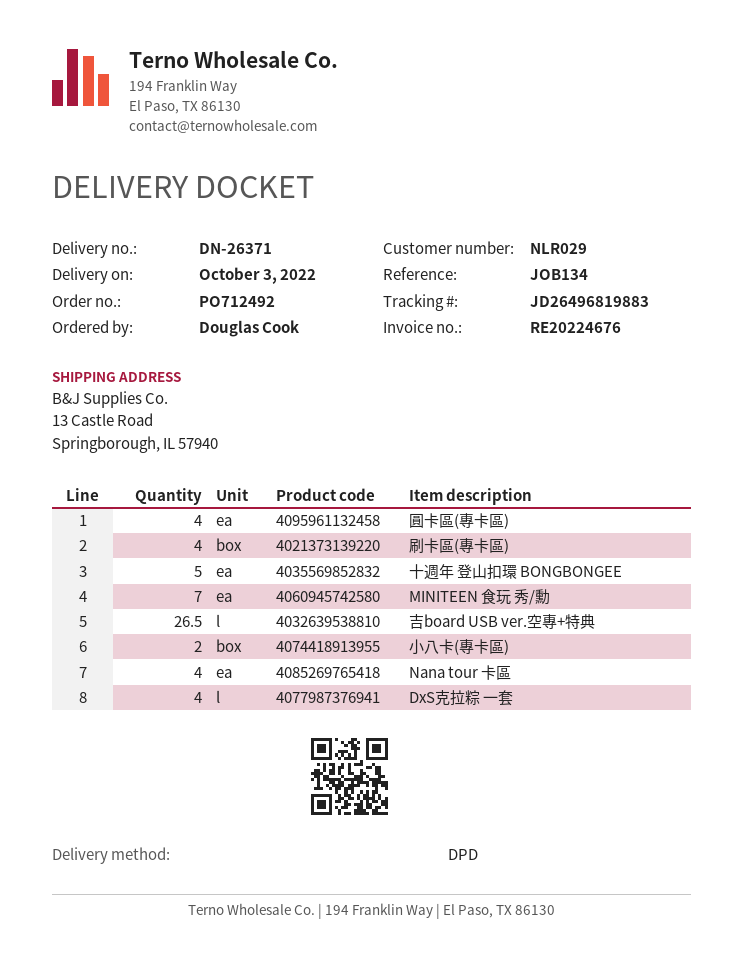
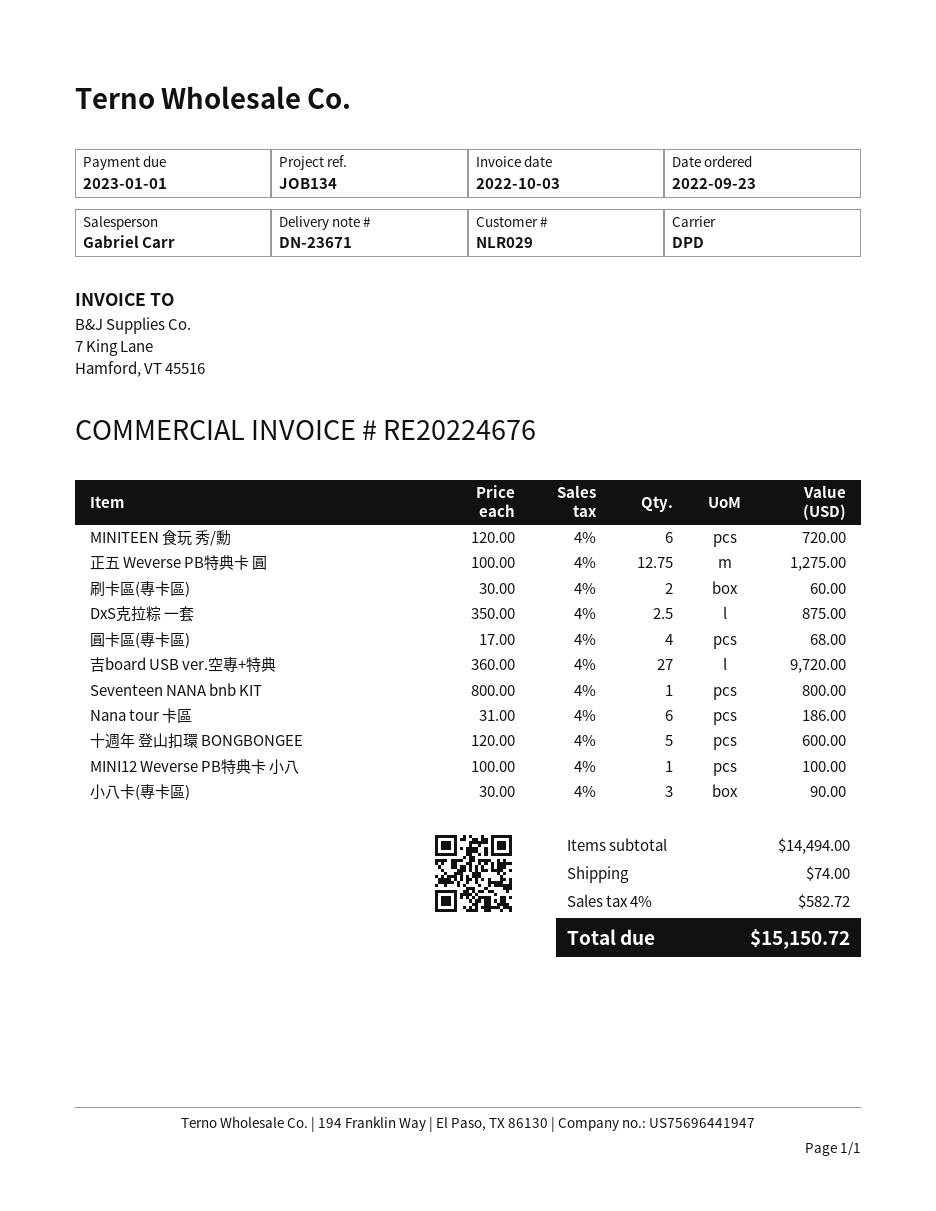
delivery note number: DN-26371 -> DN-23671
刷卡區(專卡區): 4 -> 2
MINITEEN 食玩 秀/勳: 7 -> 6
吉board USB ver.空專+特典: 26.5 -> 27
小八卡(專卡區): 2 -> 3
Nana tour 卡區: 4 -> 6
DxS克拉粽 一套: 4 -> 2.5
正五 Weverse PB特典卡 圓: none -> 12.75
Seventeen NANA bnb KIT: none -> 1
MINI12 Weverse PB特典卡 小八: none -> 1

